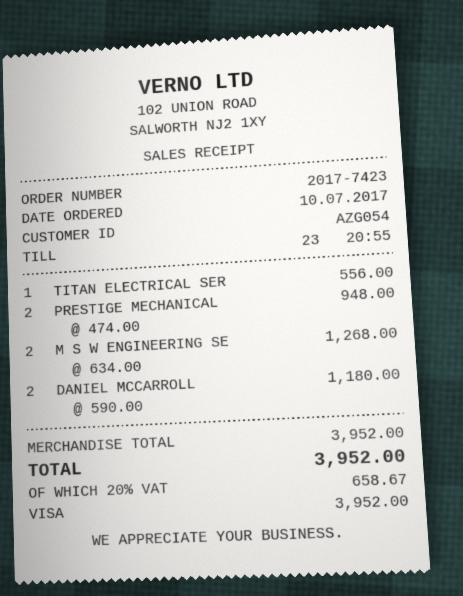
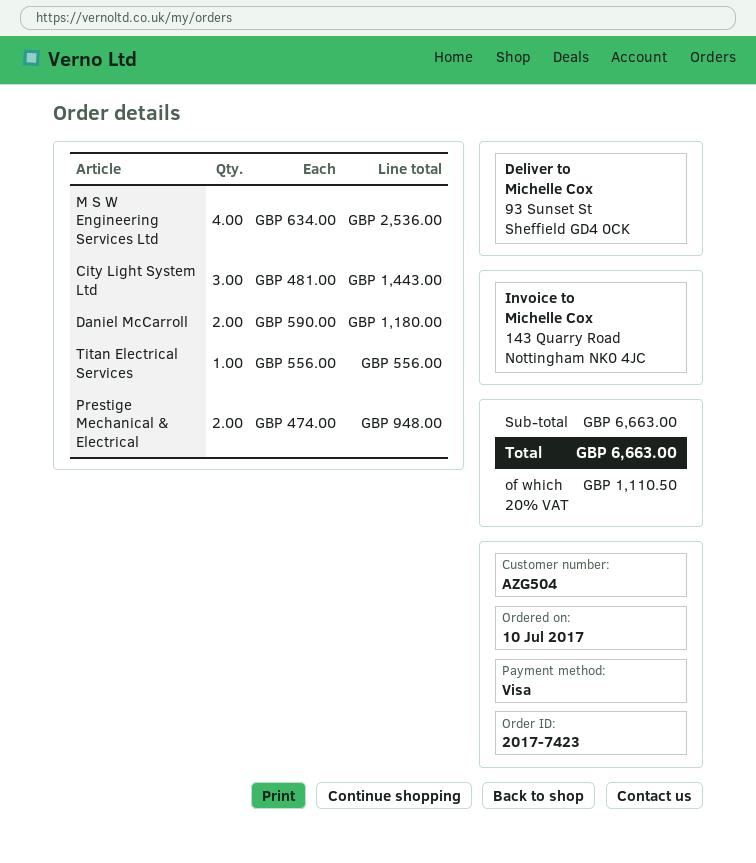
customer number: AZG054 -> AZG504
M S W ENGINEERING SE: 2 x 634.00 = 1268.00 -> 4 x 634.00 = 2536.00
City Light System Ltd: none -> 3 x 481.00 = 1443.00
subtotal: 3952.00 -> 6663.00
tax: 20% = 658.67 -> 20% = 1110.50
total: 3952.00 -> 6663.00

